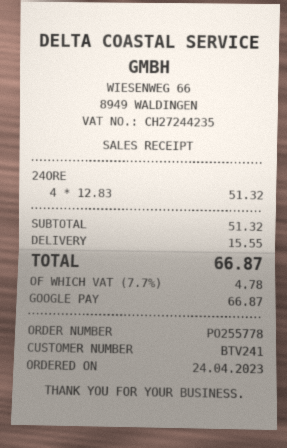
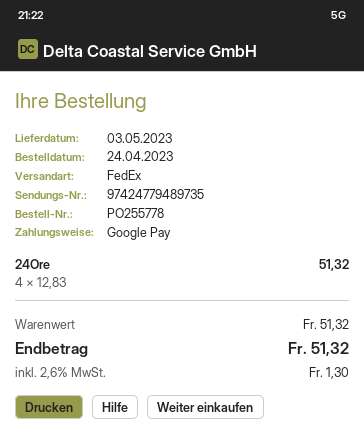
shipping: 15.55 -> none
tax: 7.7% = 4.78 -> 2.6% = 1.30
total: 66.87 -> 51.32

